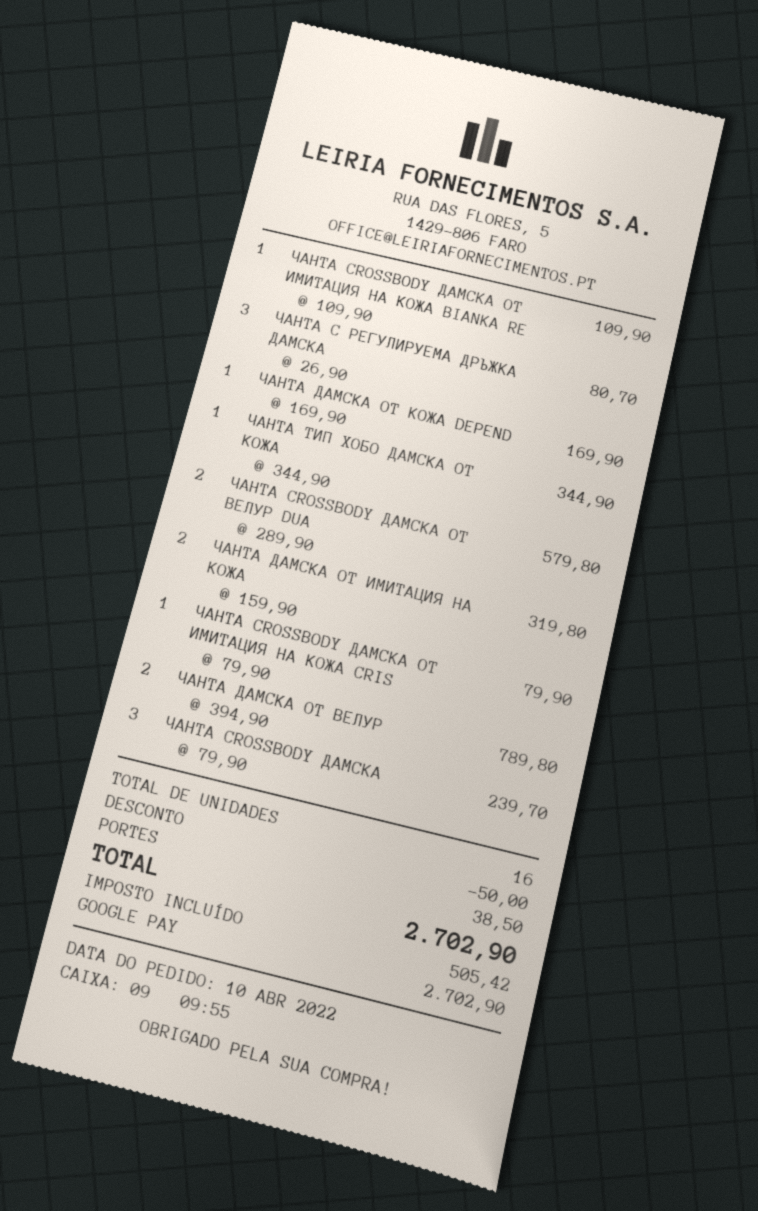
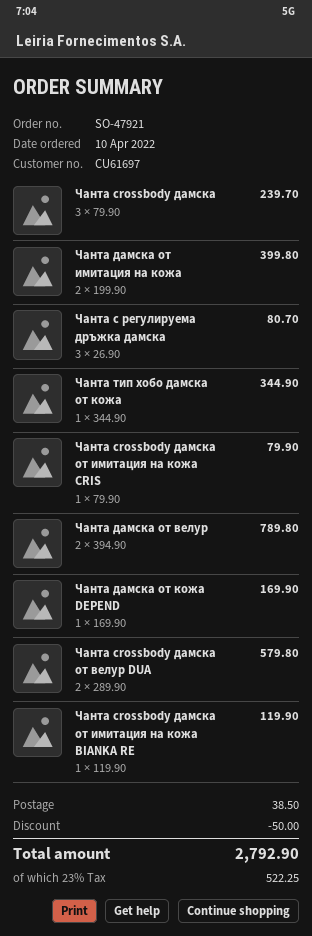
ЧАНТА CROSSBODY ДАМСКА ОТ ИМИТАЦИЯ НА КОЖА BIANKA RE: 1 x 109.90 = 109.90 -> 1 x 119.90 = 119.90
ЧАНТА ДАМСКА ОТ ИМИТАЦИЯ НА КОЖА: 2 x 159.90 = 319.80 -> 2 x 199.90 = 399.80
tax: 505.42 -> 522.25
total: 2702.90 -> 2792.90

